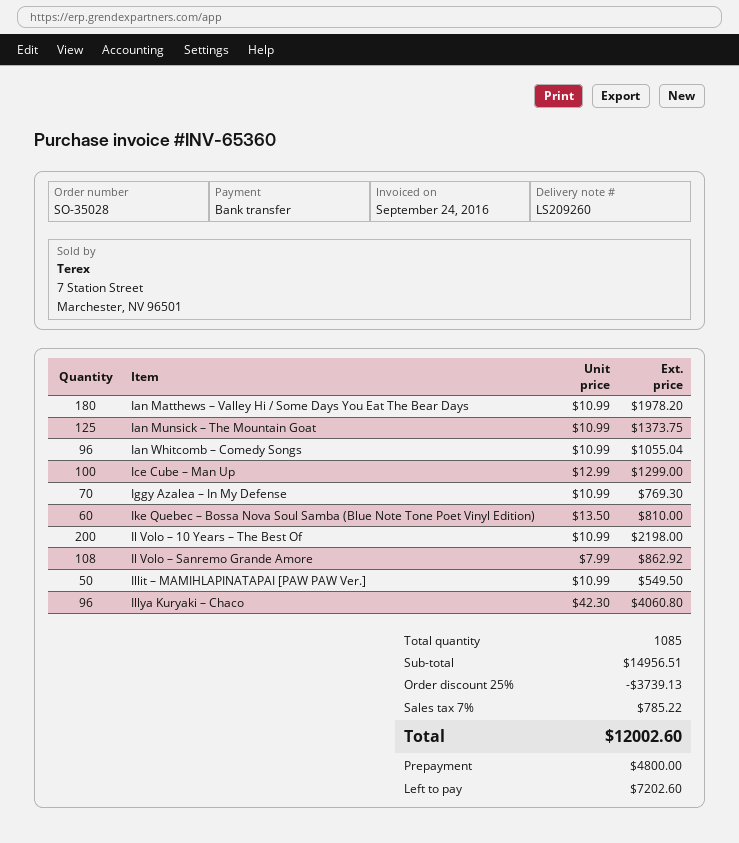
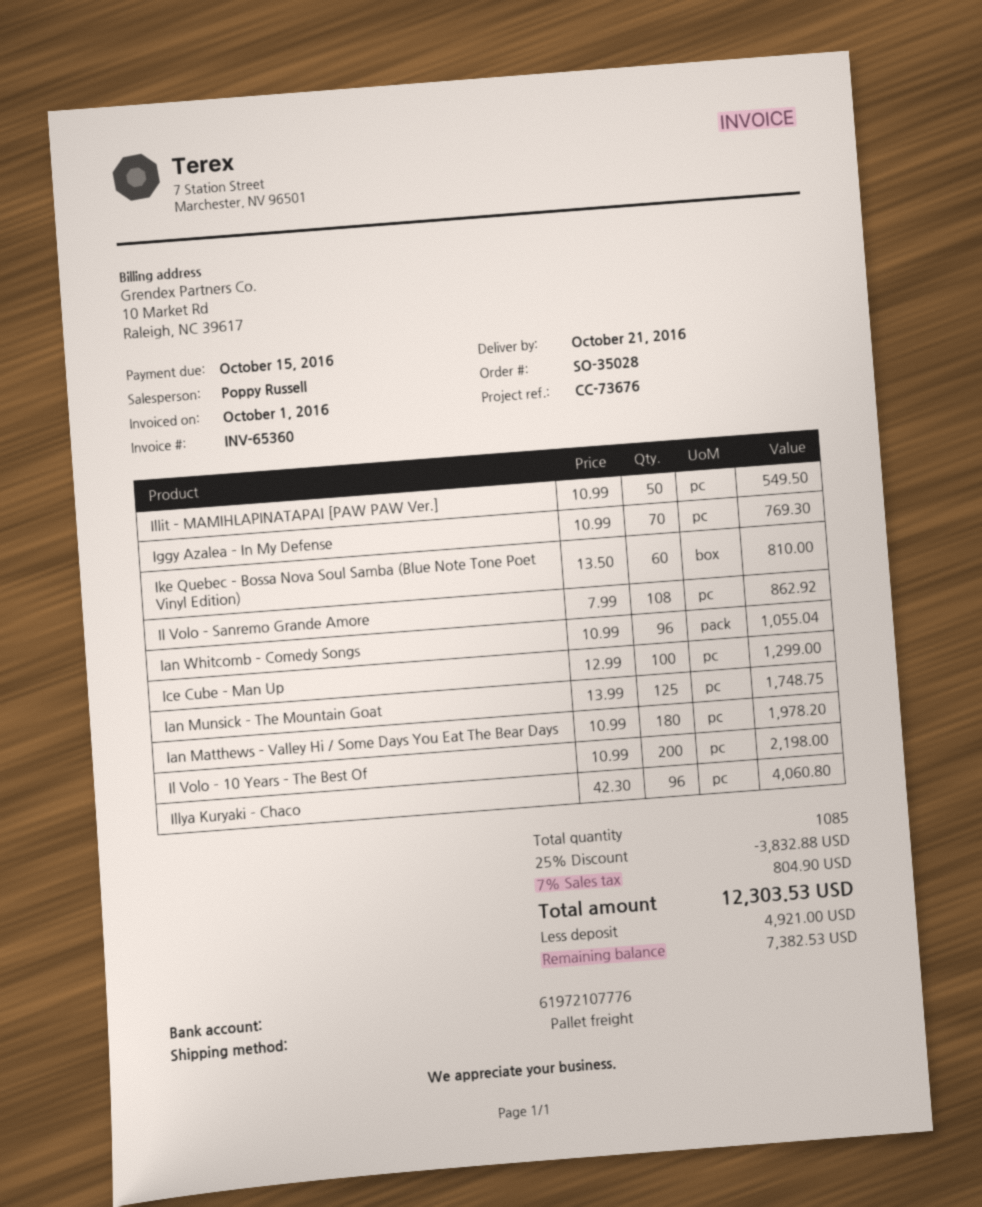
invoice date: 2016-09-24 -> 2016-10-01
Ian Munsick – The Mountain Goat: 125 x 10.99 = 1373.75 -> 125 x 13.99 = 1748.75
discount: 25% = 3739.13 -> 25% = 3832.88
tax: 7% = 785.22 -> 7% = 804.90
total: 12002.60 -> 12303.53
deposit: 4800.00 -> 4921.00
balance: 7202.60 -> 7382.53

